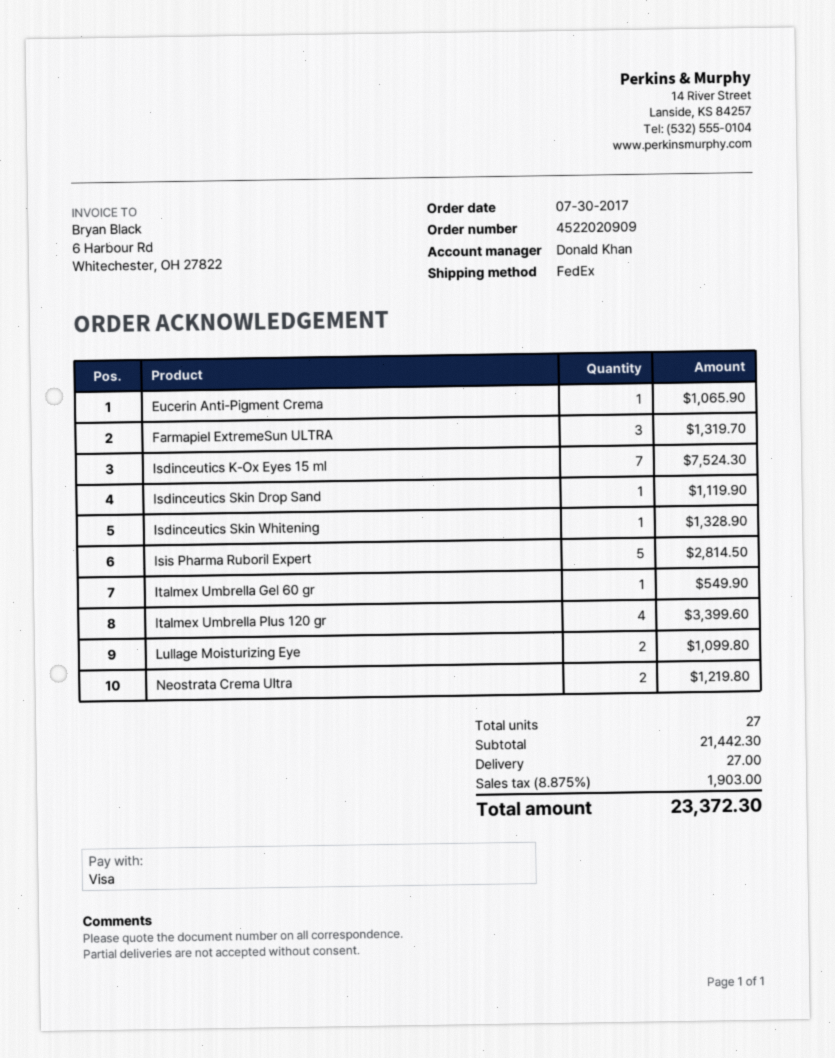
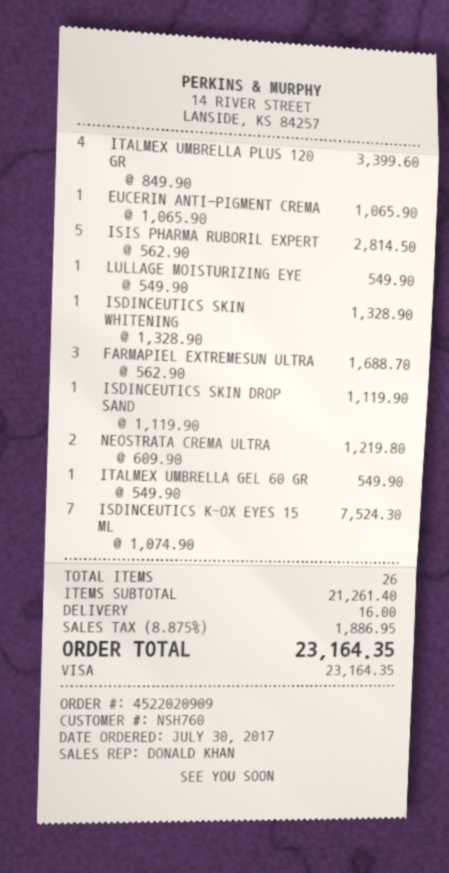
Farmapiel ExtremeSun ULTRA: 3 for 1319.70 -> 3 for 1688.70
Lullage Moisturizing Eye: 2 for 1099.80 -> 1 for 549.90
total quantity: 27 -> 26
subtotal: 21442.30 -> 21261.40
shipping: 27.00 -> 16.00
tax: 8.875% = 1903.00 -> 8.875% = 1886.95
total: 23372.30 -> 23164.35

